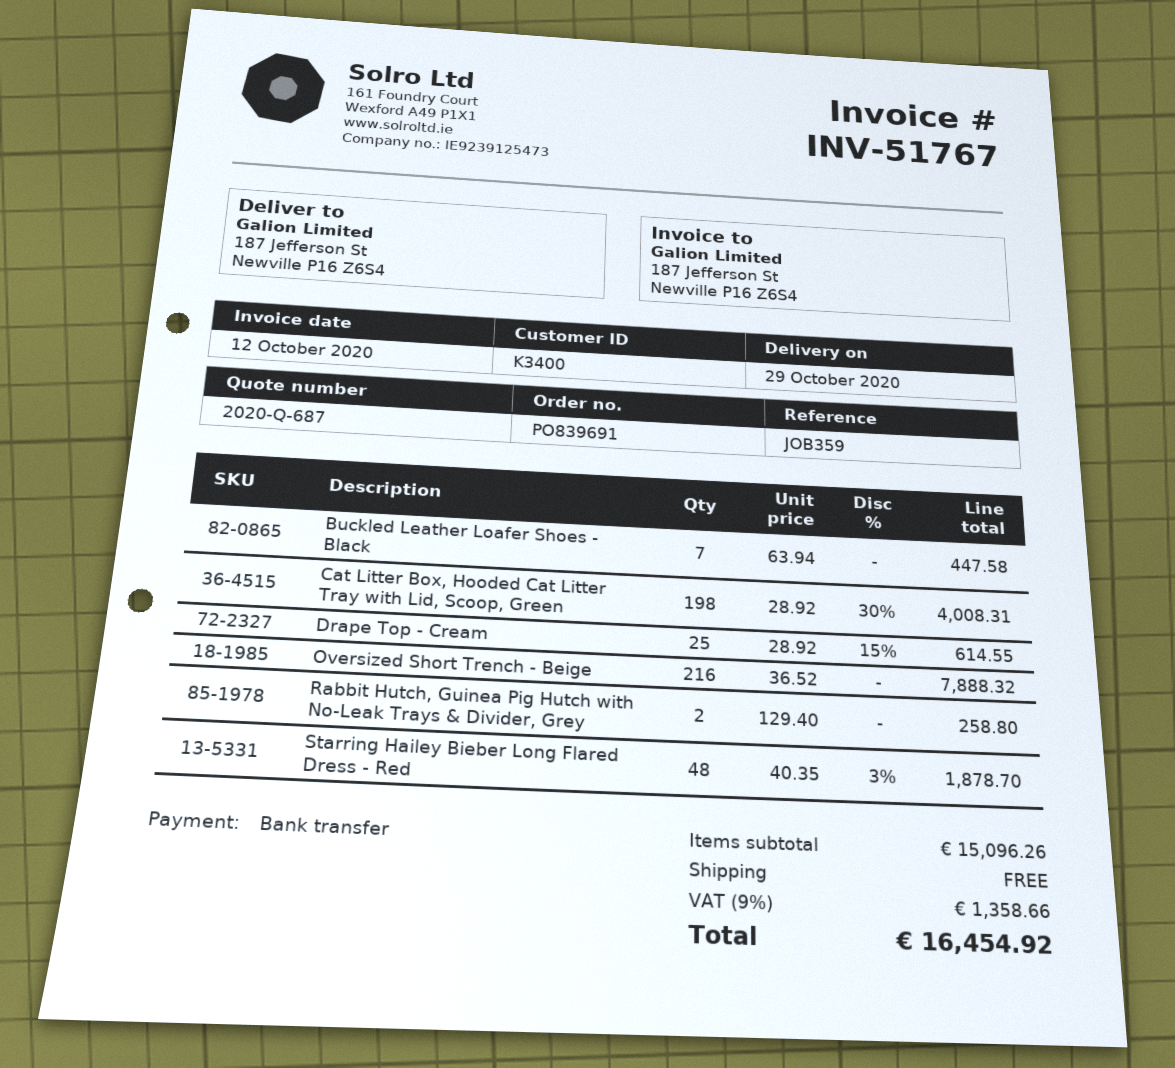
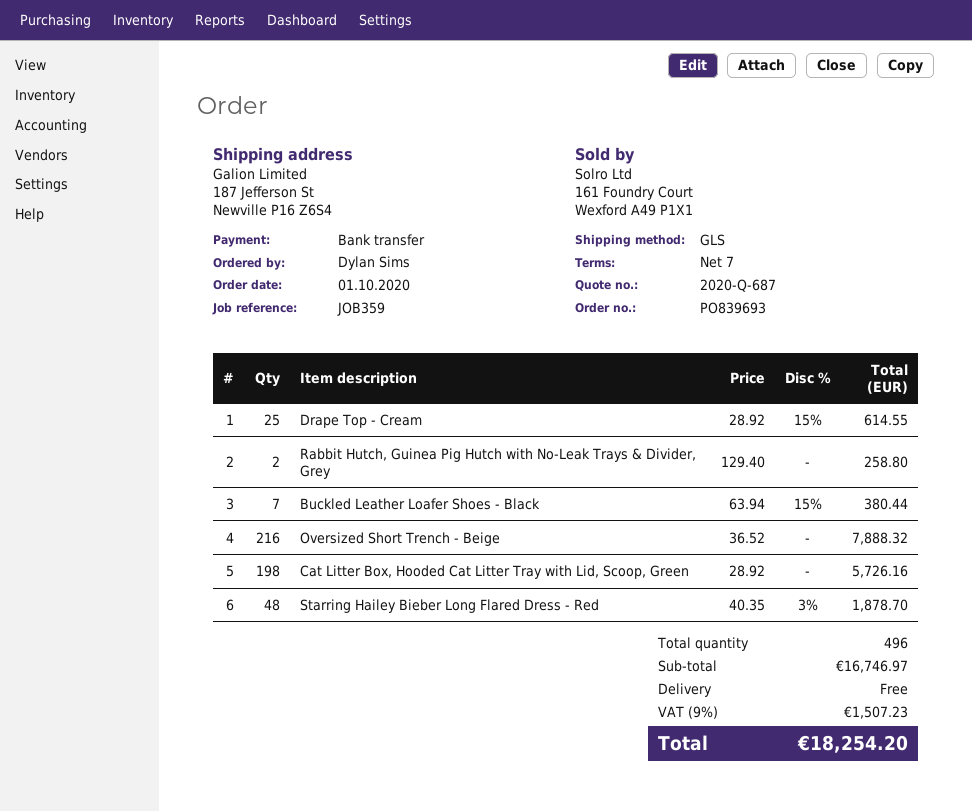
order number: PO839691 -> PO839693
Buckled Leather Loafer Shoes - Black: 7 x 63.94 = 447.58 -> 7 x 63.94 - 15% = 380.44
Cat Litter Box, Hooded Cat Litter Tray with Lid, Scoop, Green: 198 x 28.92 - 30% = 4008.31 -> 198 x 28.92 = 5726.16
subtotal: 15096.26 -> 16746.97
tax: 9% = 1358.66 -> 9% = 1507.23
total: 16454.92 -> 18254.20

